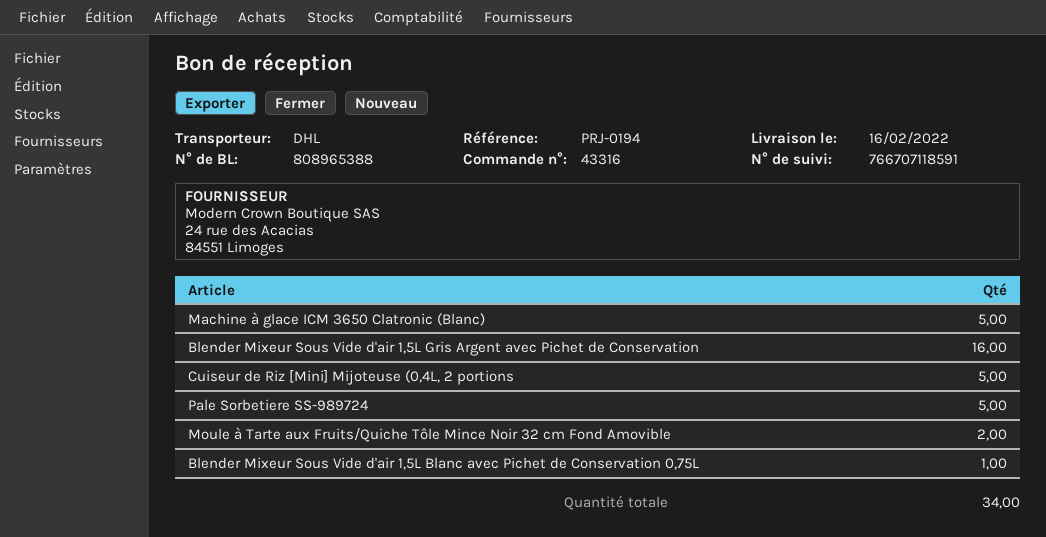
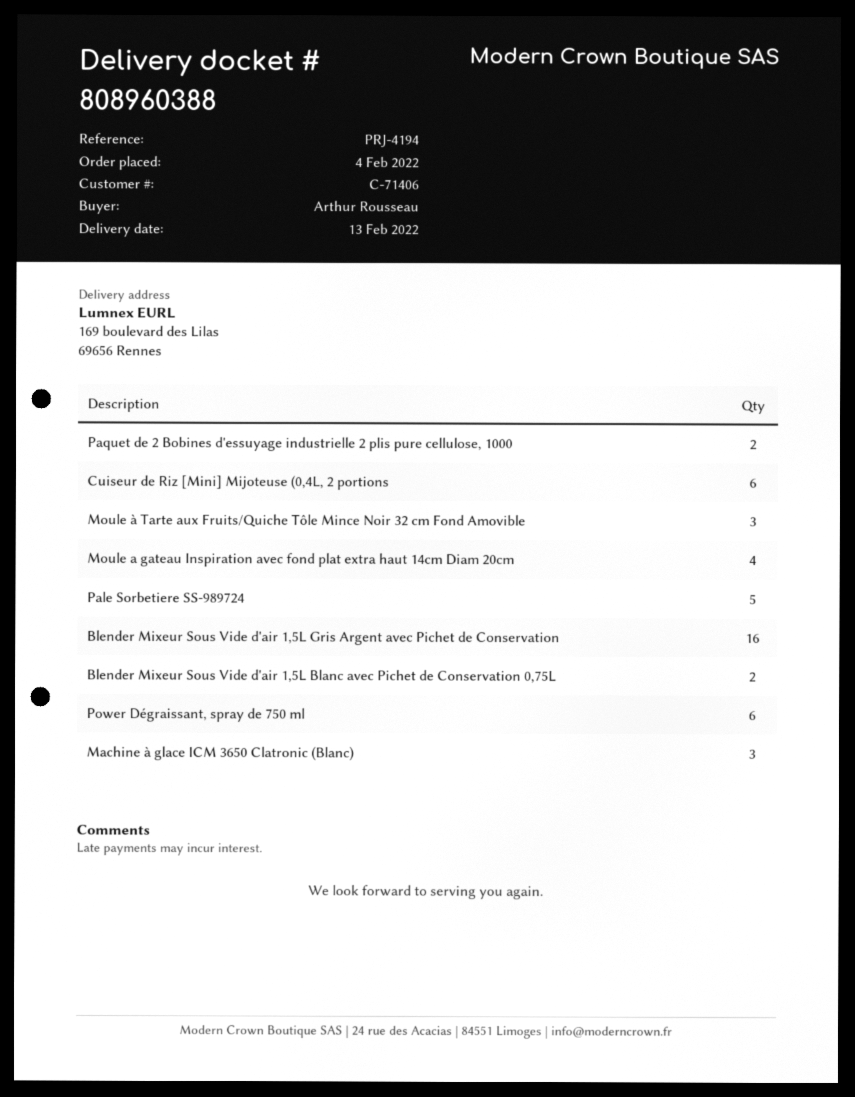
delivery note number: 808965388 -> 808960388
delivery date: 2022-02-16 -> 2022-02-13
reference: PRJ-0194 -> PRJ-4194
Machine à glace ICM 3650 Clatronic (Blanc): 5 -> 3
Cuiseur de Riz [Mini] Mijoteuse (0,4L, 2 portions: 5 -> 6
Moule à Tarte aux Fruits/Quiche Tôle Mince Noir 32 cm Fond Amovible: 2 -> 3
Blender Mixeur Sous Vide d'air 1,5L Blanc avec Pichet de Conservation 0,75L: 1 -> 2
Paquet de 2 Bobines d'essuyage industrielle 2 plis pure cellulose, 1000: none -> 2
Moule a gateau Inspiration avec fond plat extra haut 14cm Diam 20cm: none -> 4
Power Dégraissant, spray de 750 ml: none -> 6

